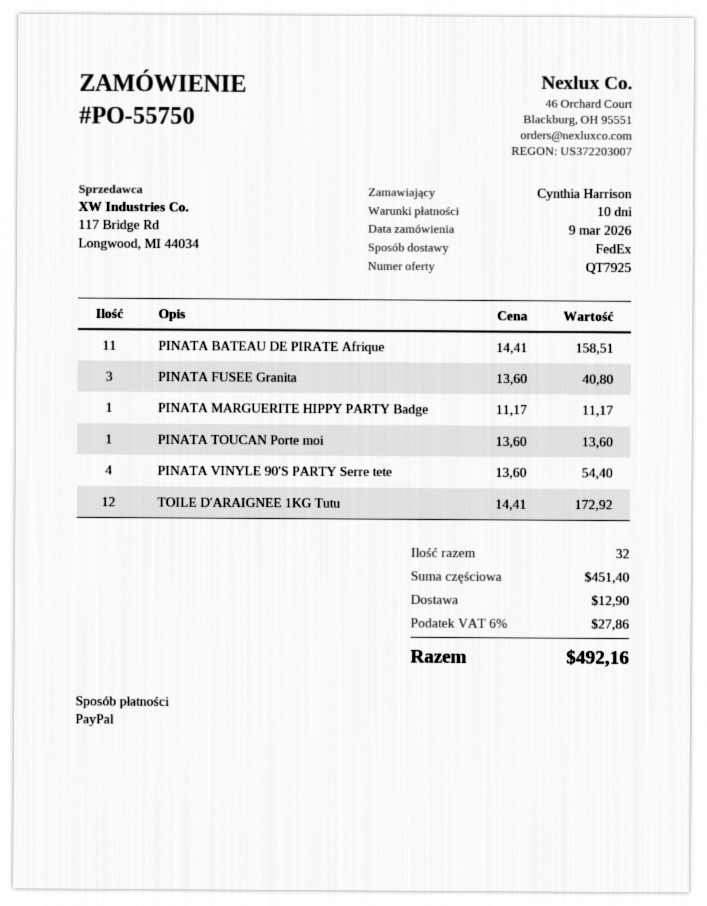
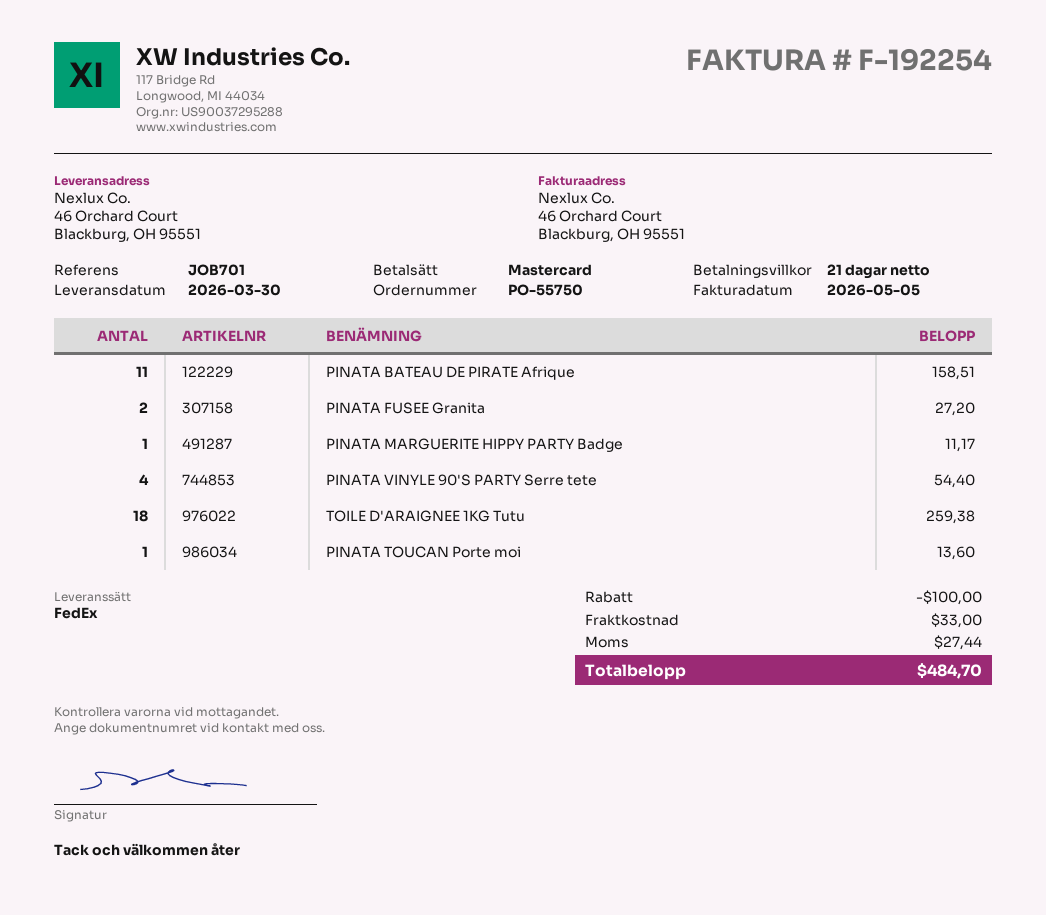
payment terms: 10 days -> 21 days
payment method: PayPal -> Mastercard
PINATA FUSEE Granita: 3 for 40.80 -> 2 for 27.20
TOILE D'ARAIGNEE 1KG Tutu: 12 for 172.92 -> 18 for 259.38
discount: none -> 100.00
shipping: 12.90 -> 33.00
tax: 27.86 -> 27.44
total: 492.16 -> 484.70

